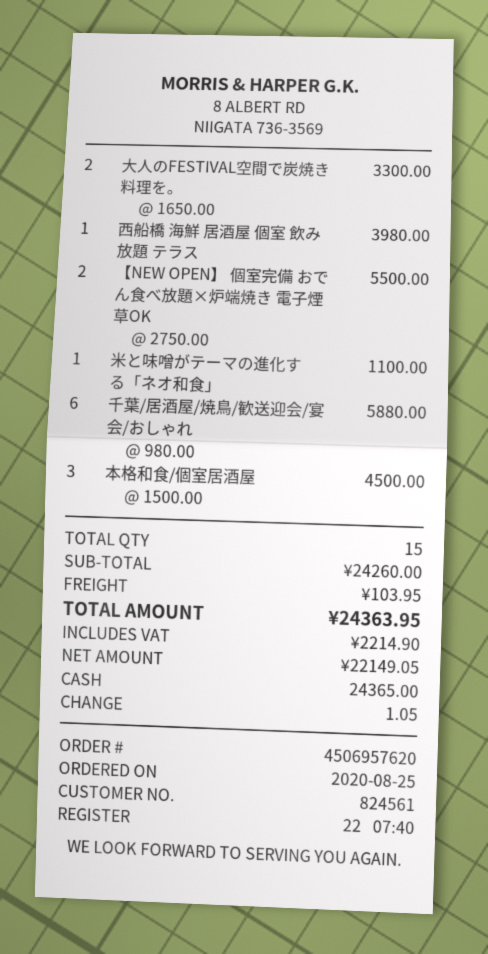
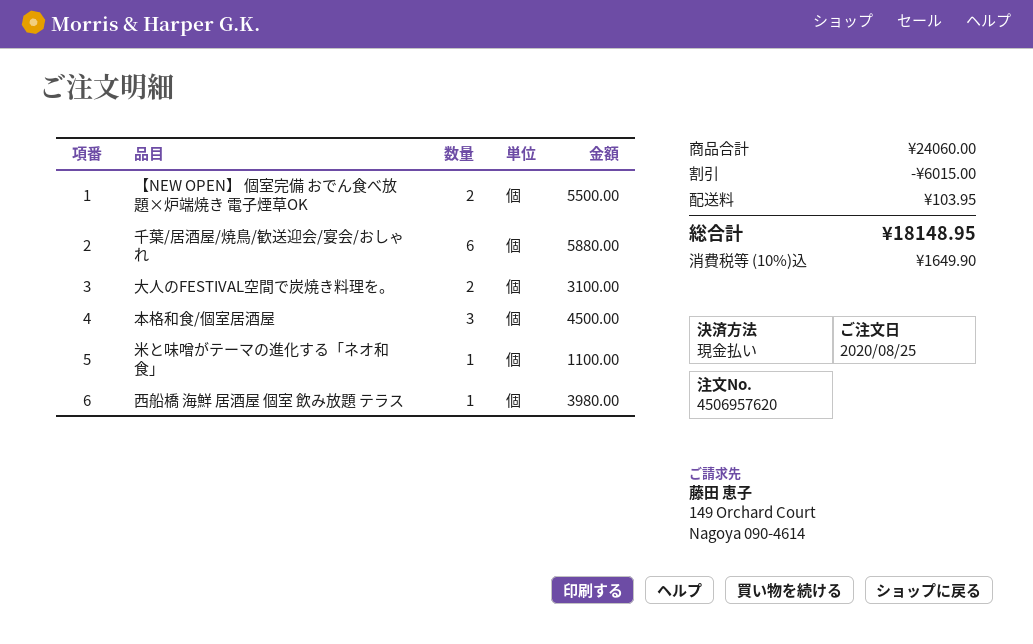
大人のFESTIVAL空間で炭焼き料理を。: 2 for 3300.00 -> 2 for 3100.00
subtotal: 24260.00 -> 24060.00
discount: none -> 6015.00
tax: 2214.90 -> 1649.90
total: 24363.95 -> 18148.95

